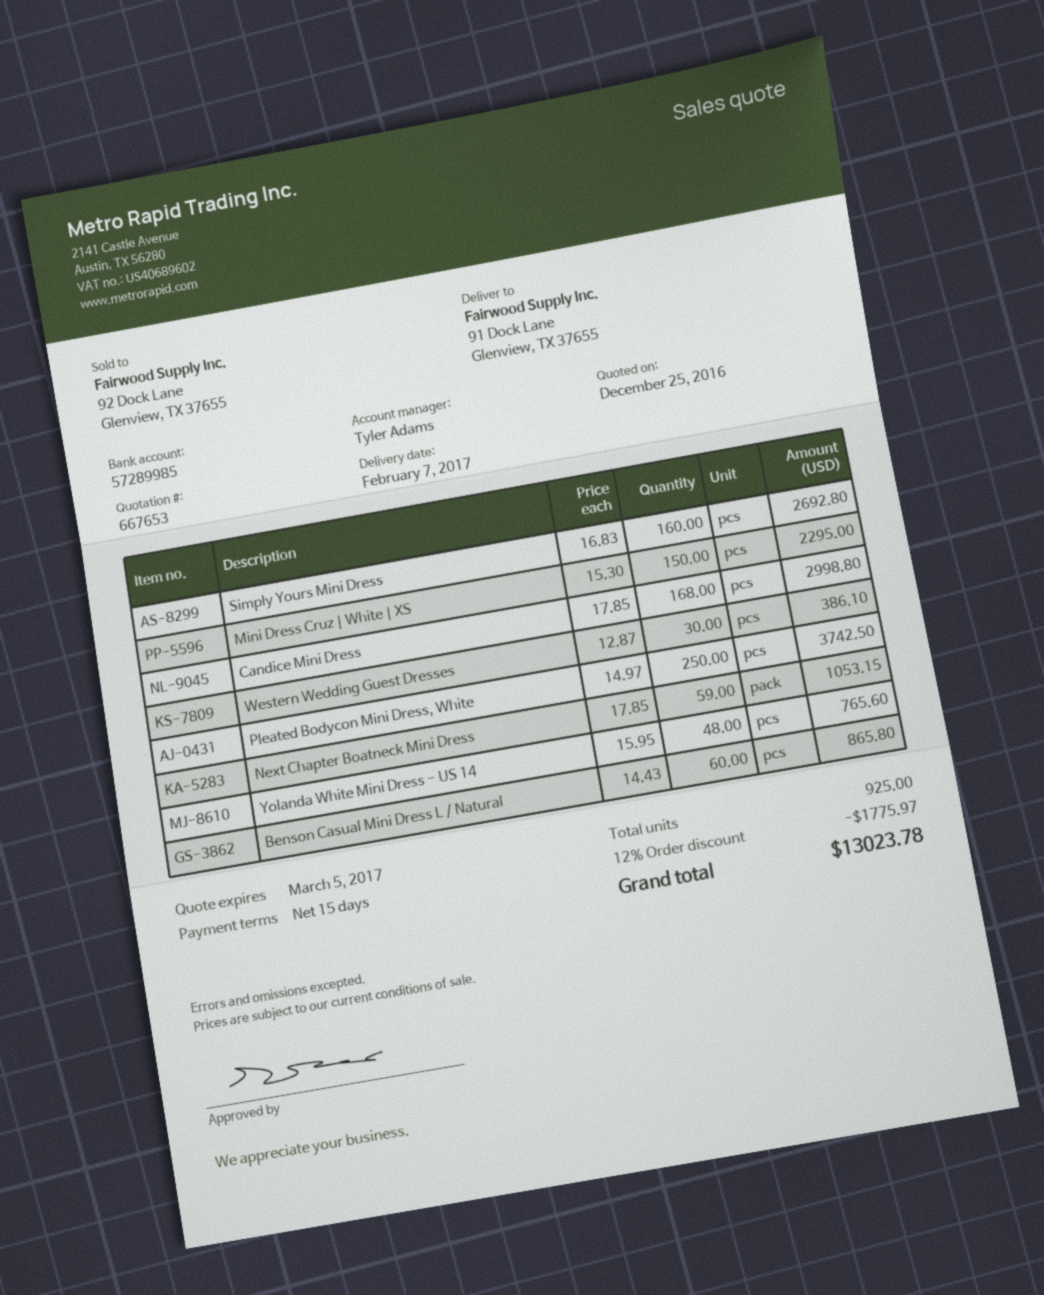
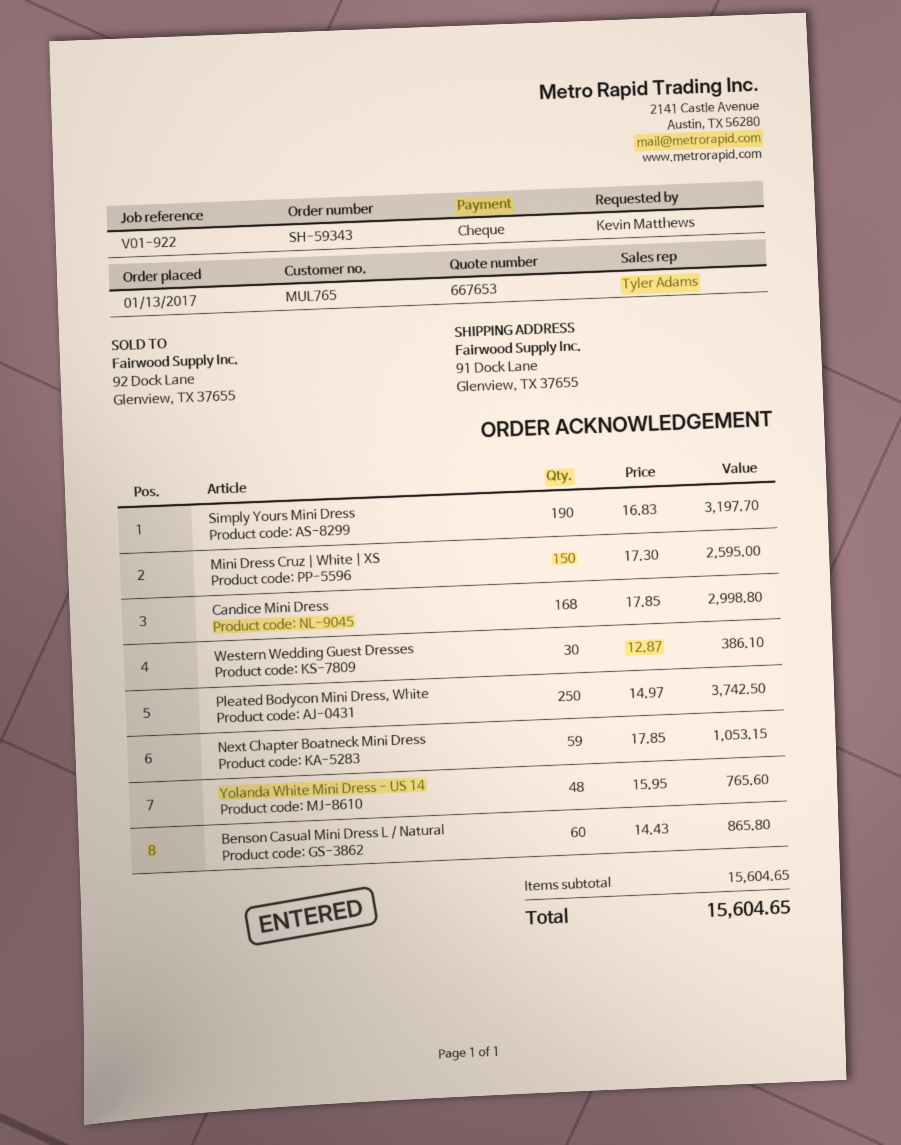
Simply Yours Mini Dress: 160 x 16.83 = 2692.80 -> 190 x 16.83 = 3197.70
Mini Dress Cruz | White | XS: 150 x 15.30 = 2295.00 -> 150 x 17.30 = 2595.00
discount: 12% = 1775.97 -> none
total: 13023.78 -> 15604.65

